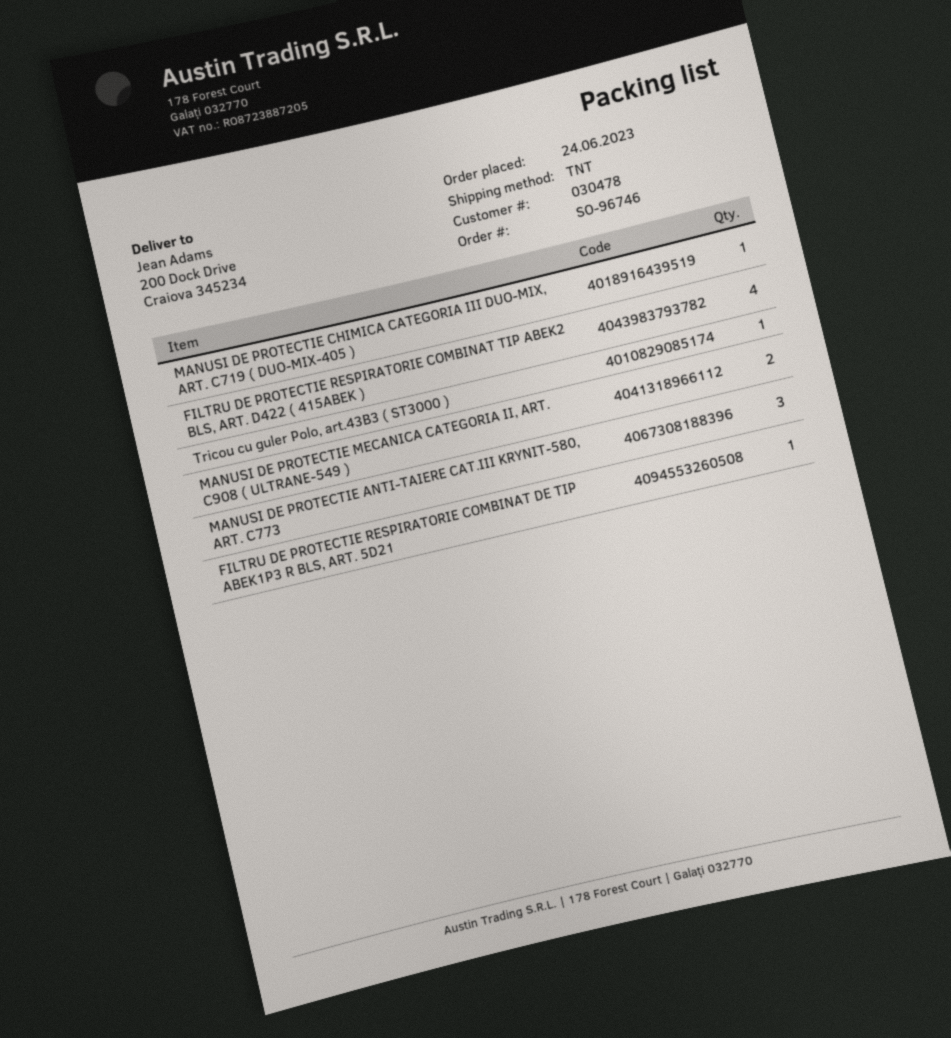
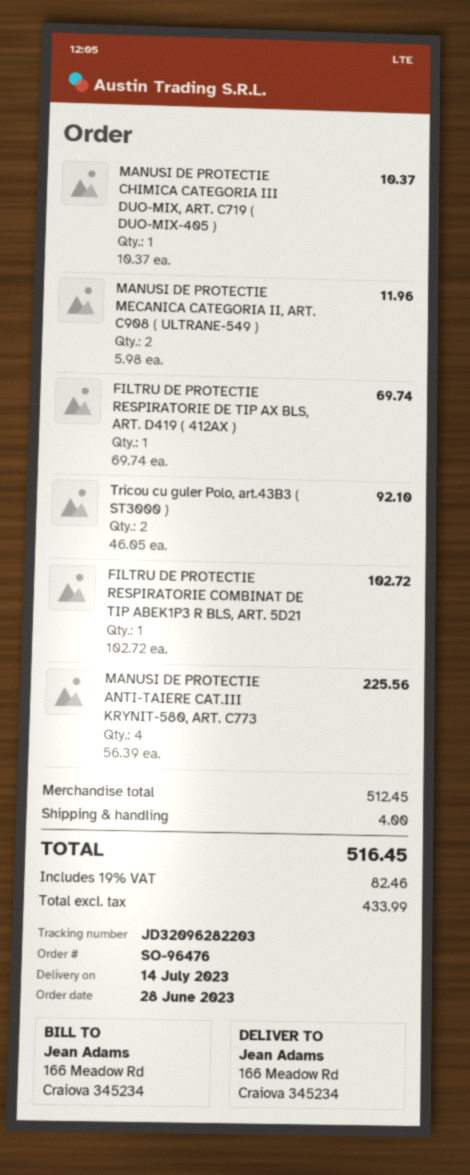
order number: SO-96746 -> SO-96476
order date: 2023-06-24 -> 2023-06-28
ship to: 200 Dock Drive, Craiova 345234 -> 166 Meadow Rd, Craiova 345234
FILTRU DE PROTECTIE RESPIRATORIE COMBINAT TIP ABEK2 BLS, ART. D422 ( 415ABEK ): 4 -> none
Tricou cu guler Polo, art.43B3 ( ST3000 ): 1 -> 2
MANUSI DE PROTECTIE ANTI-TAIERE CAT.III KRYNIT-580, ART. C773: 3 -> 4
FILTRU DE PROTECTIE RESPIRATORIE DE TIP AX BLS, ART. D419 ( 412AX ): none -> 1

